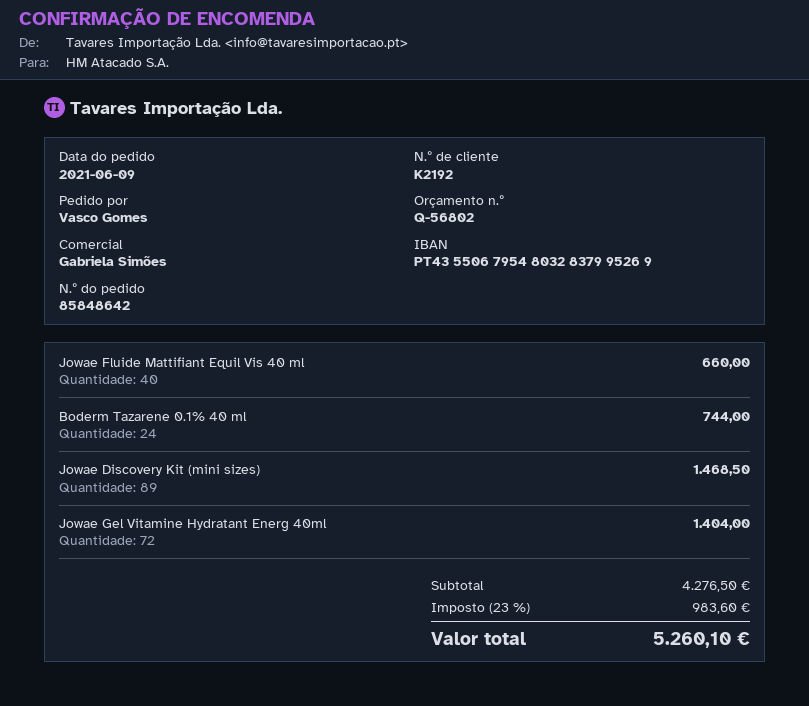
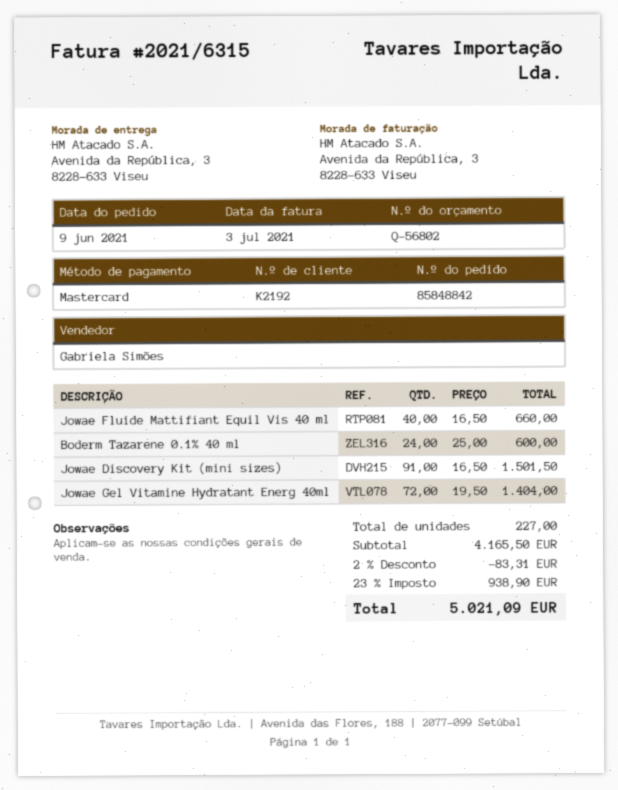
order number: 85848642 -> 85848842
Boderm Tazarene 0.1% 40 ml: 24 for 744.00 -> 24 for 600.00
Jowae Discovery Kit (mini sizes): 89 for 1468.50 -> 91 for 1501.50
subtotal: 4276.50 -> 4165.50
discount: none -> 2% = 83.31
tax: 23% = 983.60 -> 23% = 938.90
total: 5260.10 -> 5021.09

